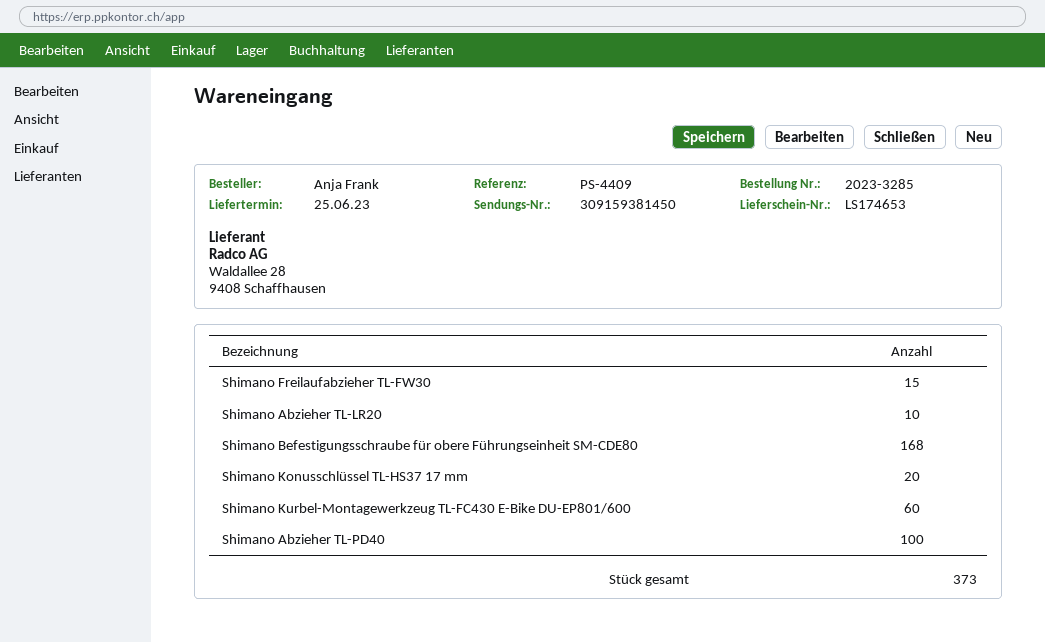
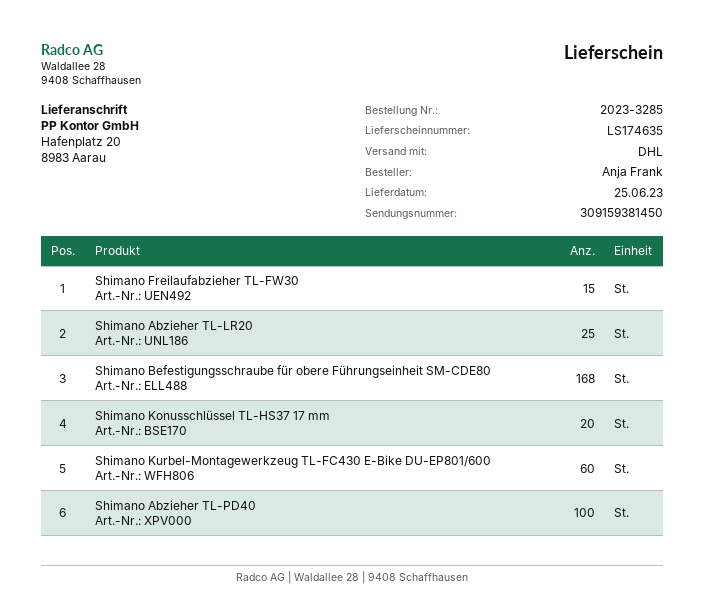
delivery note number: LS174653 -> LS174635
Shimano Abzieher TL-LR20: 10 -> 25

